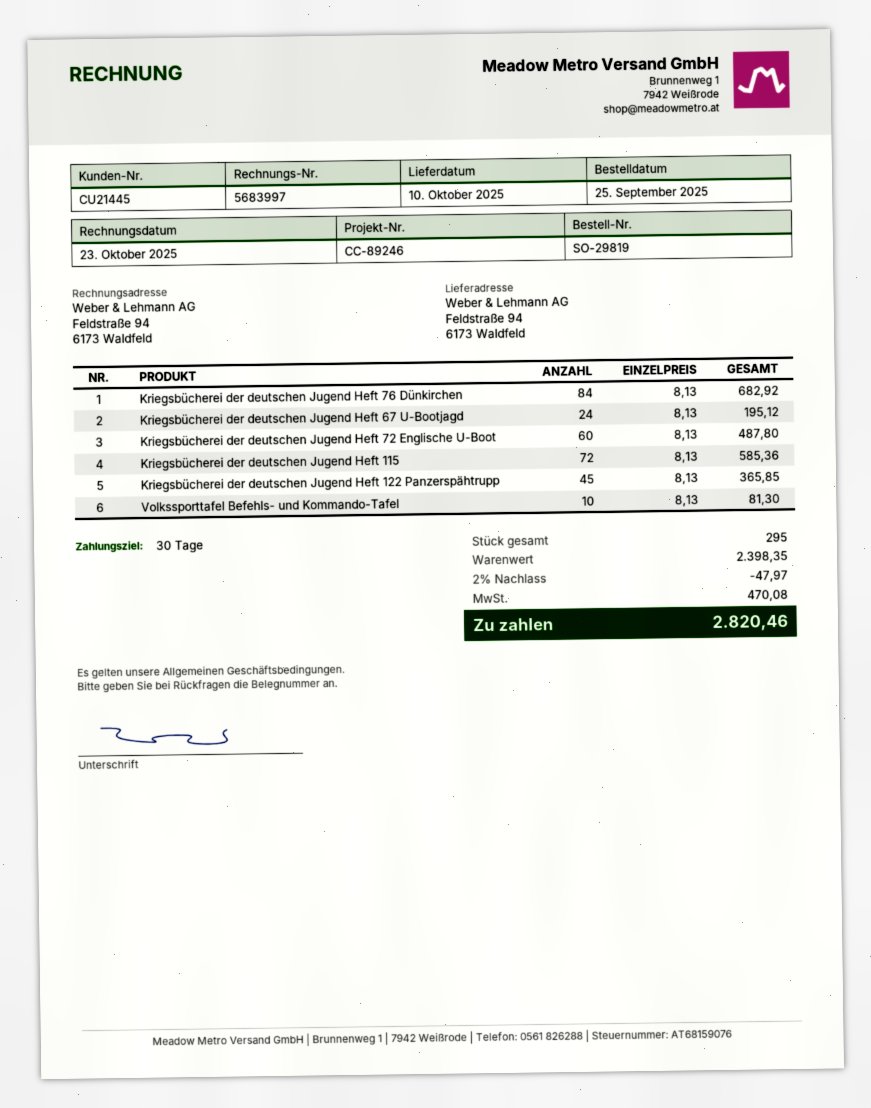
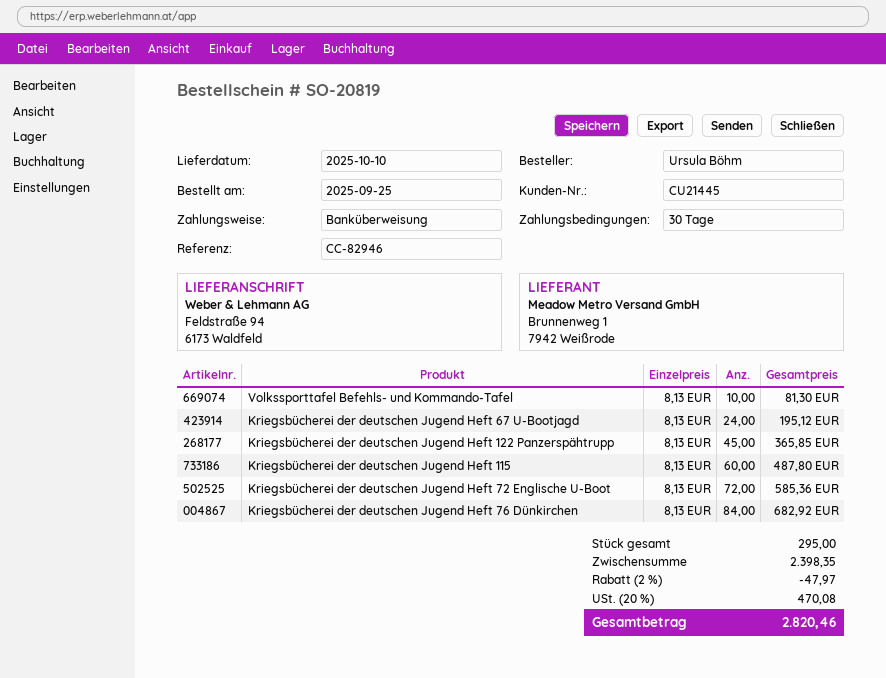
order number: SO-29819 -> SO-20819
reference: CC-89246 -> CC-82946
Kriegsbücherei der deutschen Jugend Heft 72 Englische U-Boot: 60 x 8.13 = 487.80 -> 72 x 8.13 = 585.36
Kriegsbücherei der deutschen Jugend Heft 115: 72 x 8.13 = 585.36 -> 60 x 8.13 = 487.80

